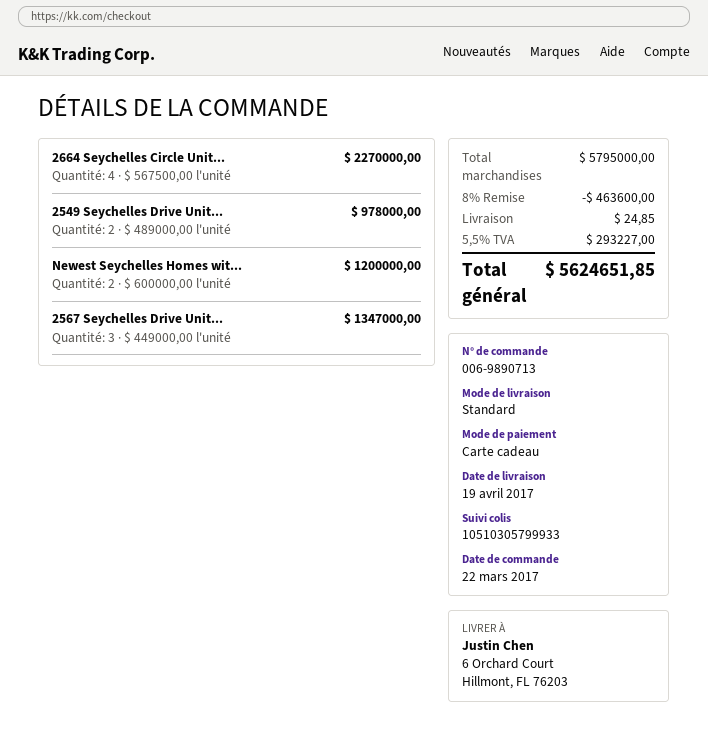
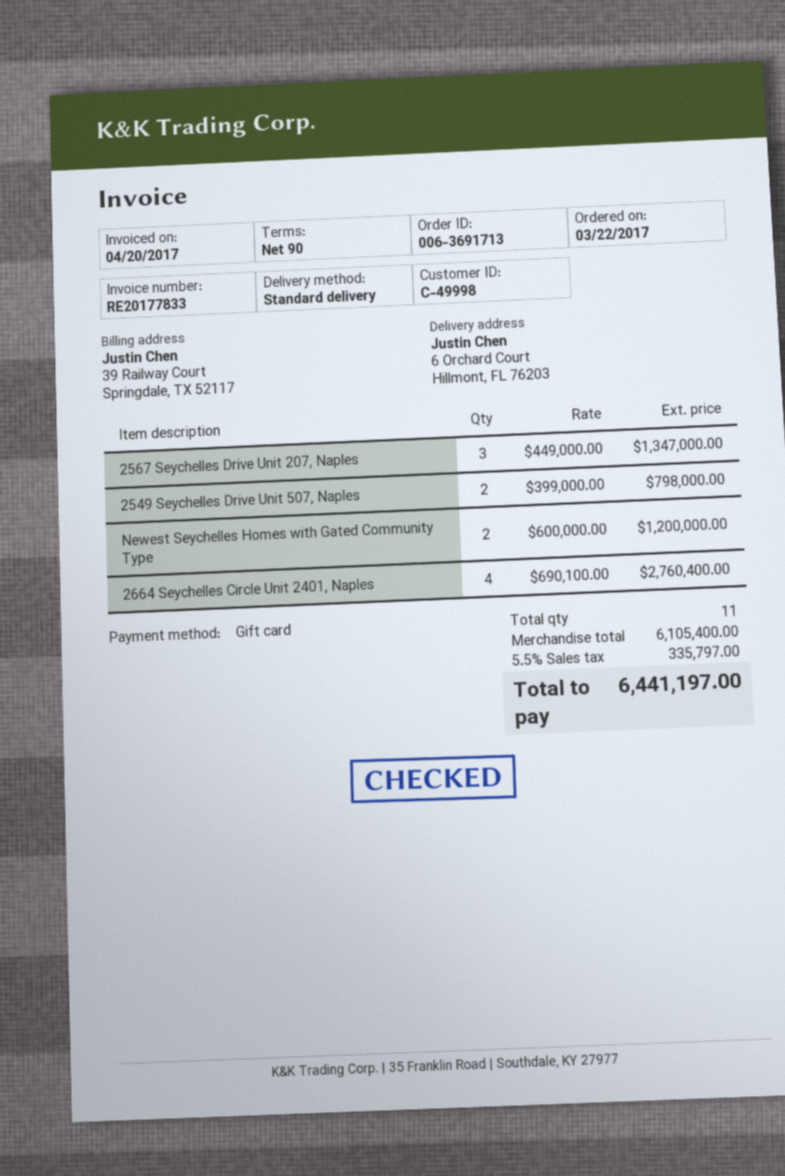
order number: 006-9890713 -> 006-3691713
2664 Seychelles Circle Unit...: 4 x 567500.00 = 2270000.00 -> 4 x 690100.00 = 2760400.00
2549 Seychelles Drive Unit...: 2 x 489000.00 = 978000.00 -> 2 x 399000.00 = 798000.00
subtotal: 5795000.00 -> 6105400.00
discount: 8% = 463600.00 -> none
shipping: 24.85 -> none
tax: 5.5% = 293227.00 -> 5.5% = 335797.00
total: 5624651.85 -> 6441197.00

